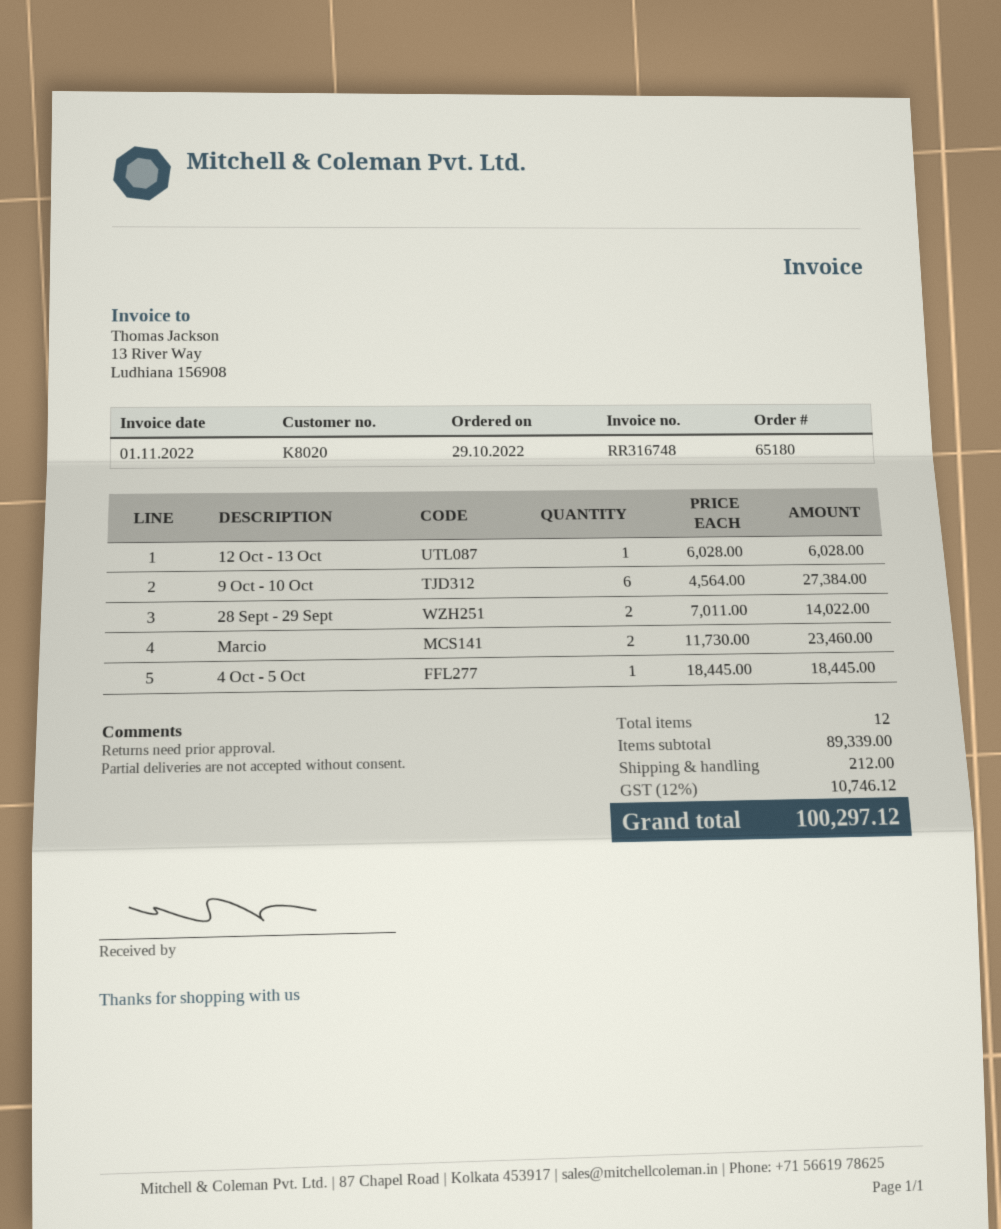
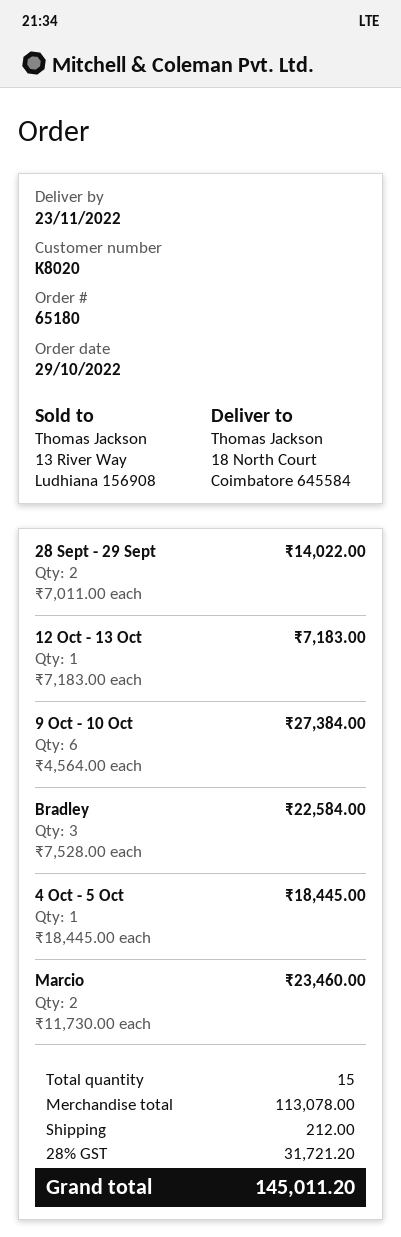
12 Oct - 13 Oct: 1 x 6028.00 = 6028.00 -> 1 x 7183.00 = 7183.00
Bradley: none -> 3 x 7528.00 = 22584.00
total quantity: 12 -> 15
subtotal: 89339.00 -> 113078.00
tax: 12% = 10746.12 -> 28% = 31721.20
total: 100297.12 -> 145011.20

